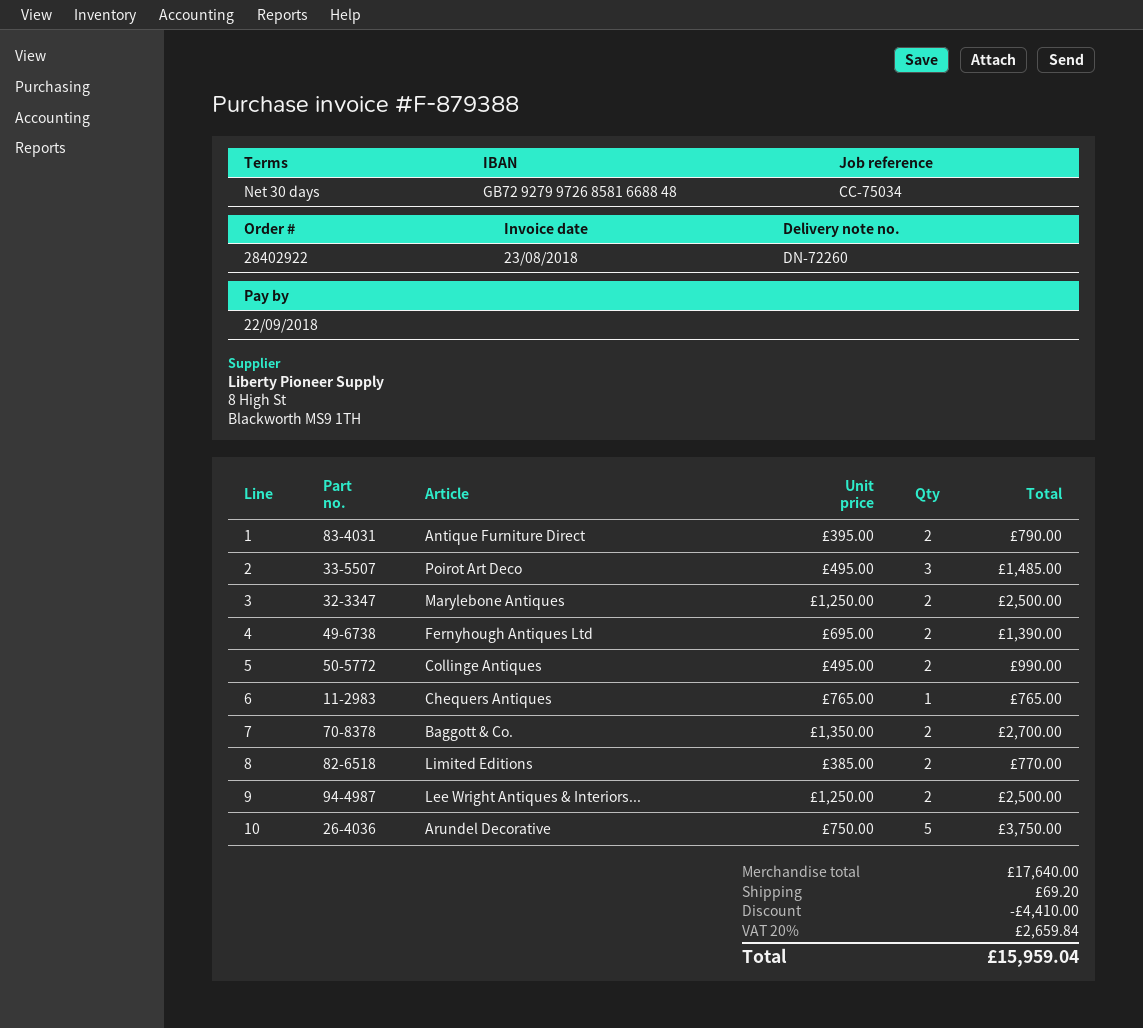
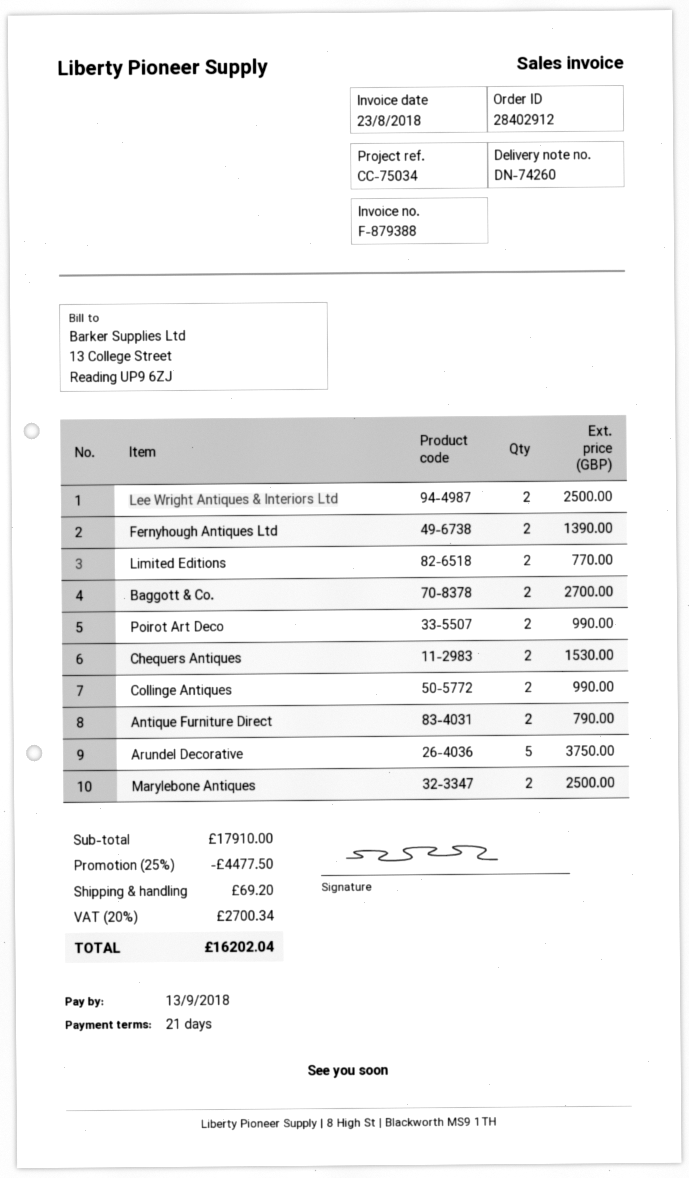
order number: 28402922 -> 28402912
delivery note number: DN-72260 -> DN-74260
payment terms: 30 days -> 21 days
due date: 2018-09-22 -> 2018-09-13
Poirot Art Deco: 3 for 1485.00 -> 2 for 990.00
Chequers Antiques: 1 for 765.00 -> 2 for 1530.00
subtotal: 17640.00 -> 17910.00
discount: 4410.00 -> 4477.50
tax: 20% = 2659.84 -> 20% = 2700.34
total: 15959.04 -> 16202.04

